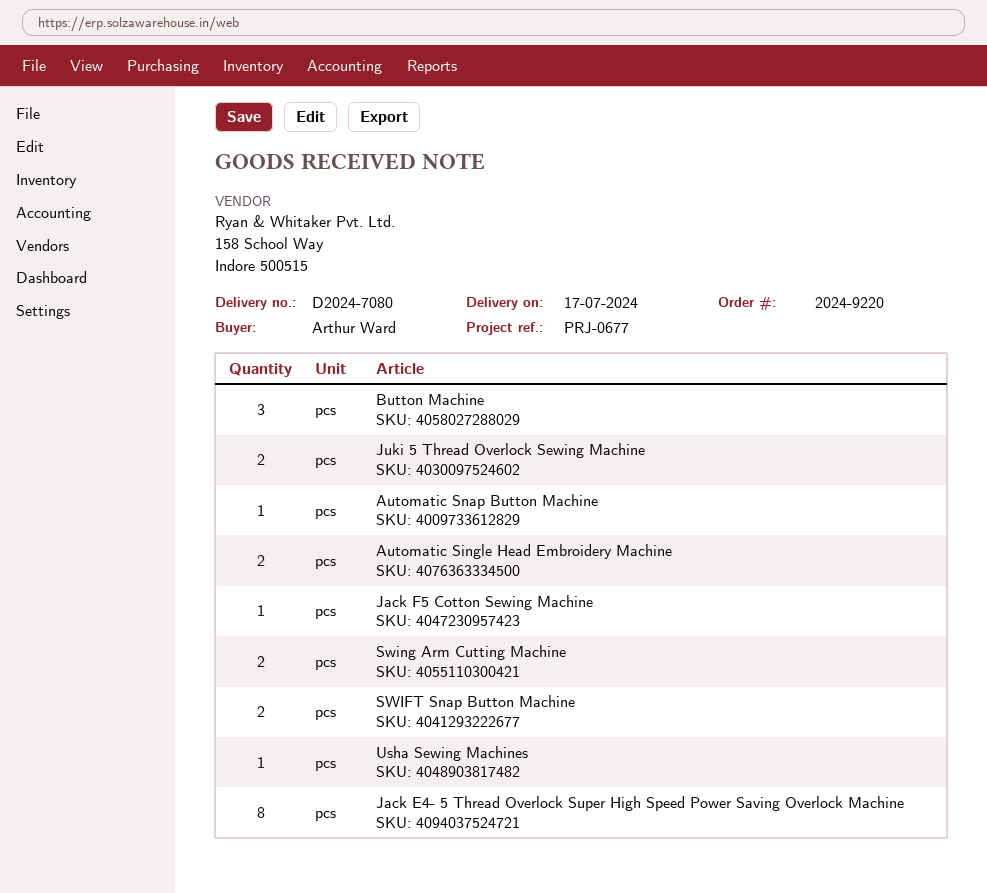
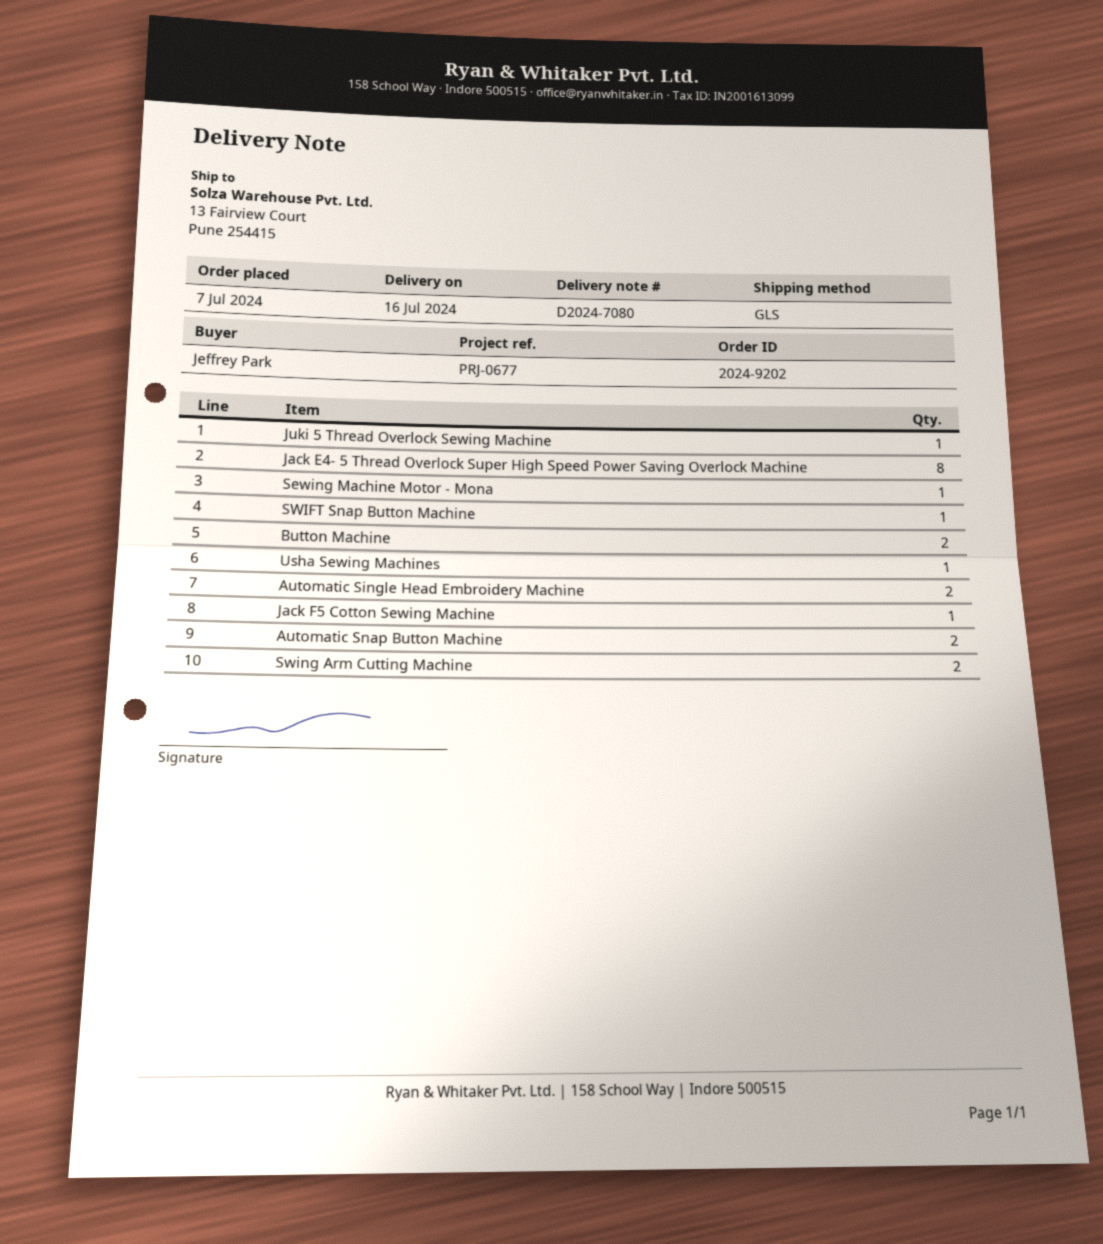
order number: 2024-9220 -> 2024-9202
delivery date: 2024-07-17 -> 2024-07-16
ordered by: Arthur Ward -> Jeffrey Park
Button Machine: 3 -> 2
Juki 5 Thread Overlock Sewing Machine: 2 -> 1
Automatic Snap Button Machine: 1 -> 2
SWIFT Snap Button Machine: 2 -> 1
Sewing Machine Motor - Mona: none -> 1

